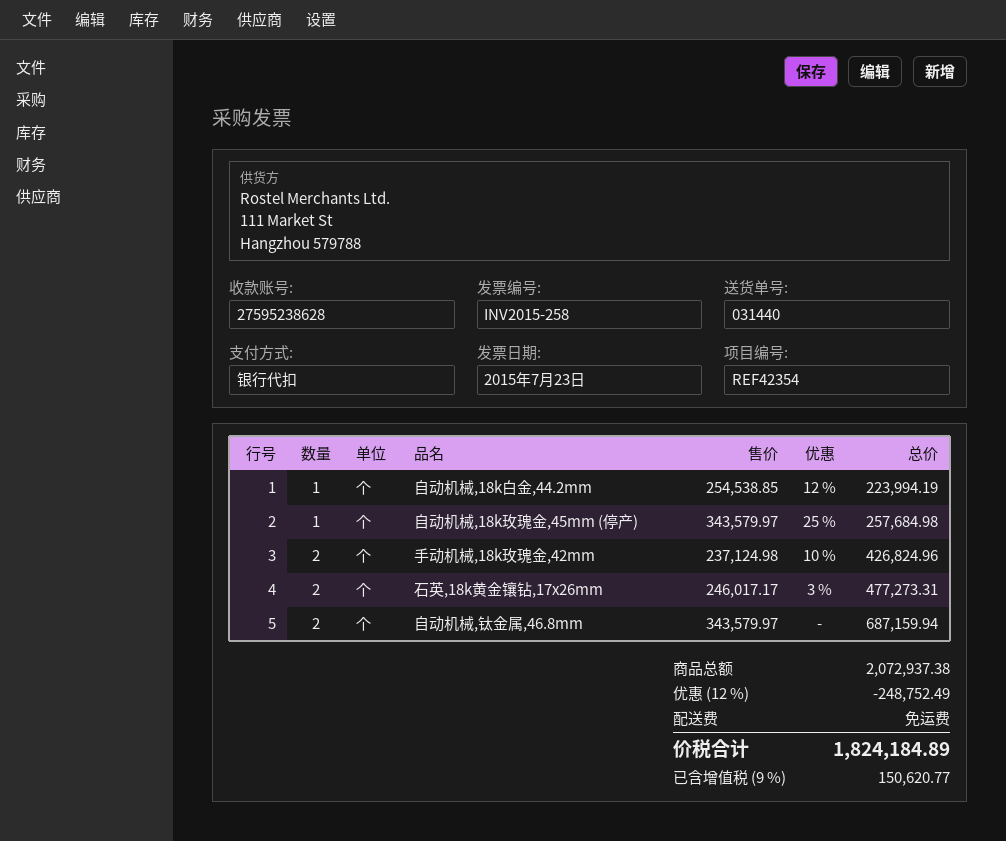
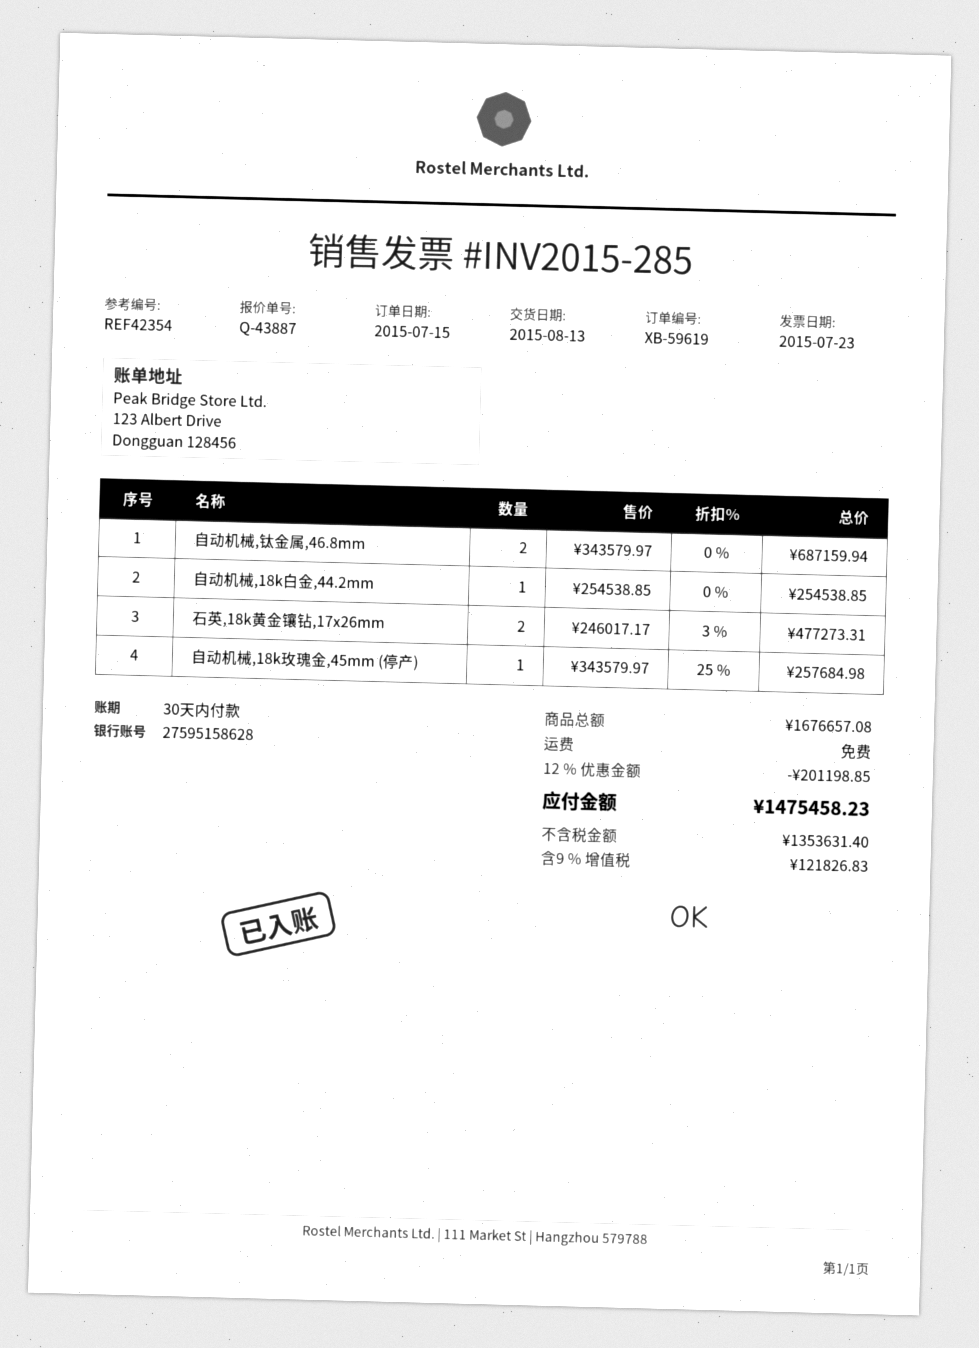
invoice number: INV2015-258 -> INV2015-285
bank account: 27595238628 -> 27595158628
自动机械,18k白金,44.2mm: 1 x 254538.85 - 12% = 223994.19 -> 1 x 254538.85 = 254538.85
手动机械,18k玫瑰金,42mm: 2 x 237124.98 - 10% = 426824.96 -> none
subtotal: 2072937.38 -> 1676657.08
discount: 12% = 248752.49 -> 12% = 201198.85
tax: 9% = 150620.77 -> 9% = 121826.83
total: 1824184.89 -> 1475458.23

